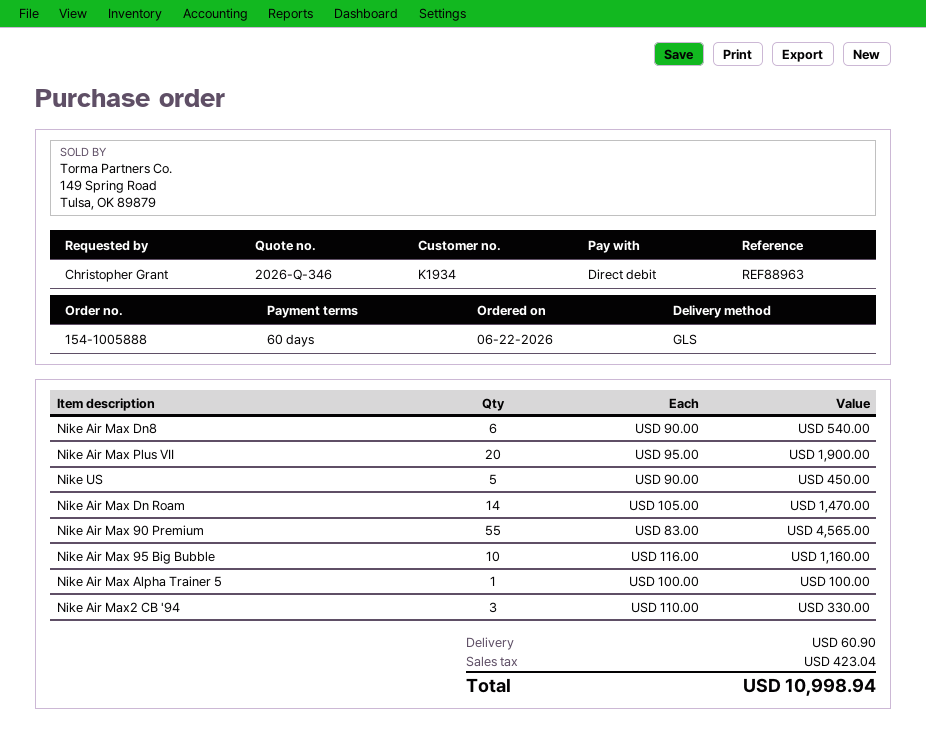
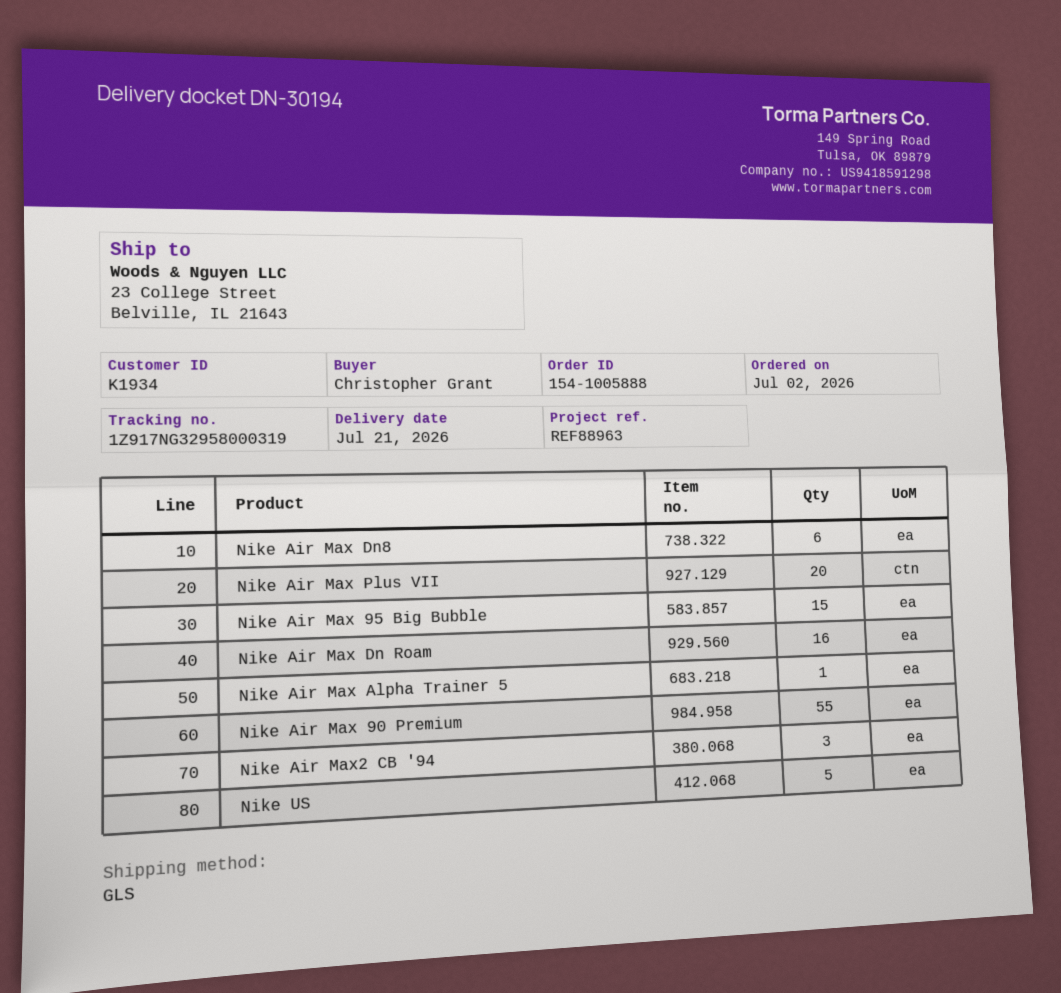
order date: 2026-06-22 -> 2026-07-02
Nike Air Max Dn Roam: 14 -> 16
Nike Air Max 95 Big Bubble: 10 -> 15

